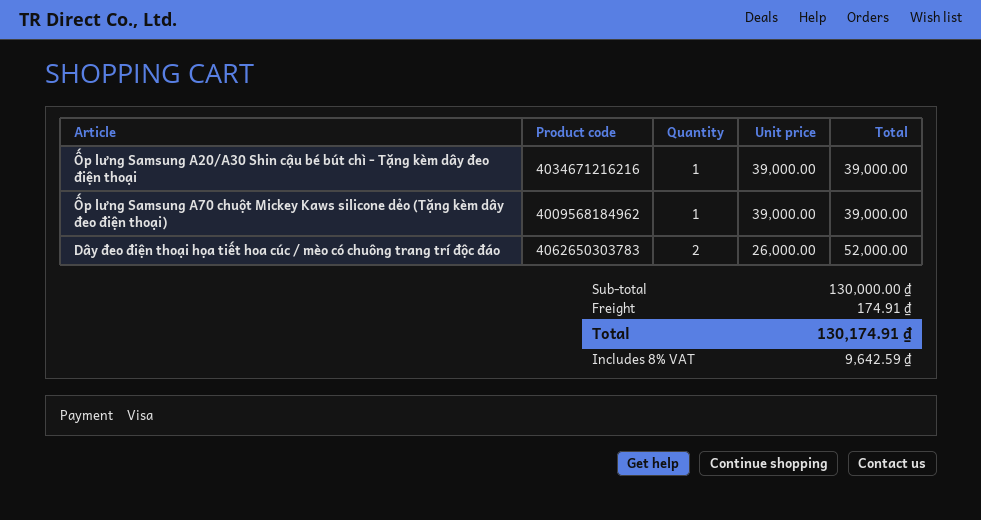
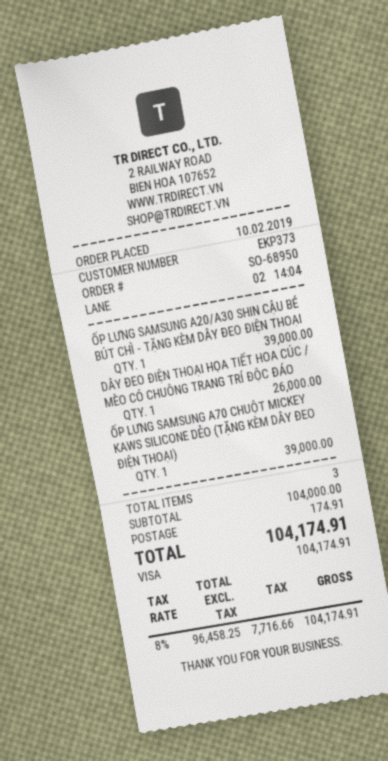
Dây đeo điện thoại họa tiết hoa cúc / mèo có chuông trang trí độc đáo: 2 for 52000.00 -> 1 for 26000.00
subtotal: 130000.00 -> 104000.00
tax: 8% = 9642.59 -> 8% = 7716.66
total: 130174.91 -> 104174.91

